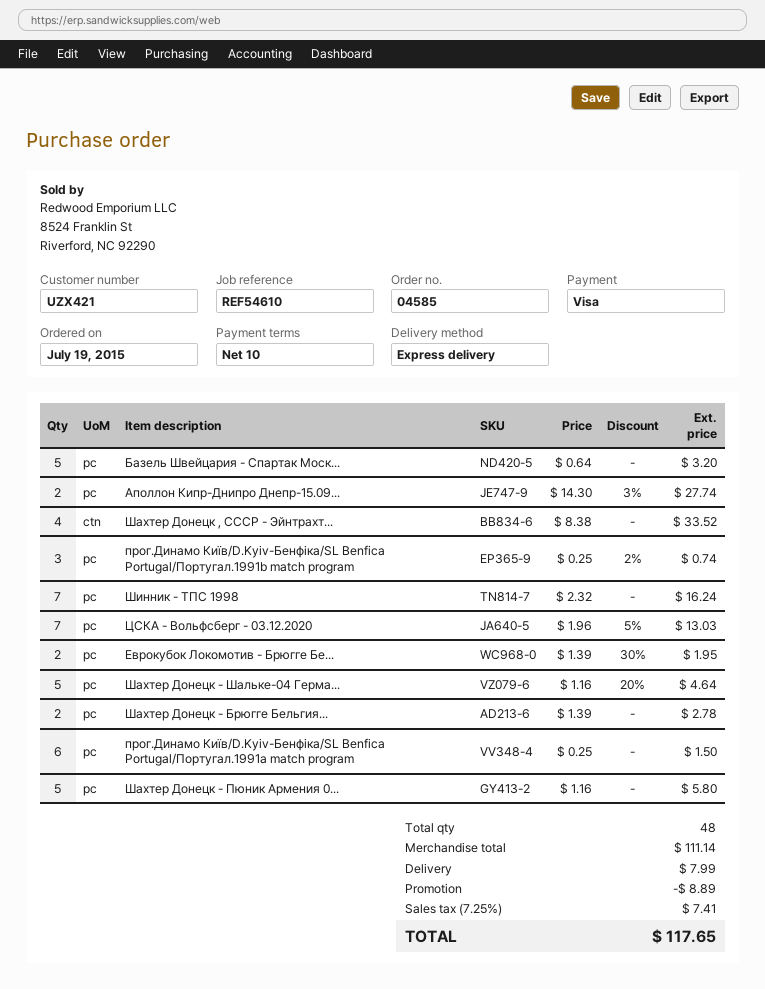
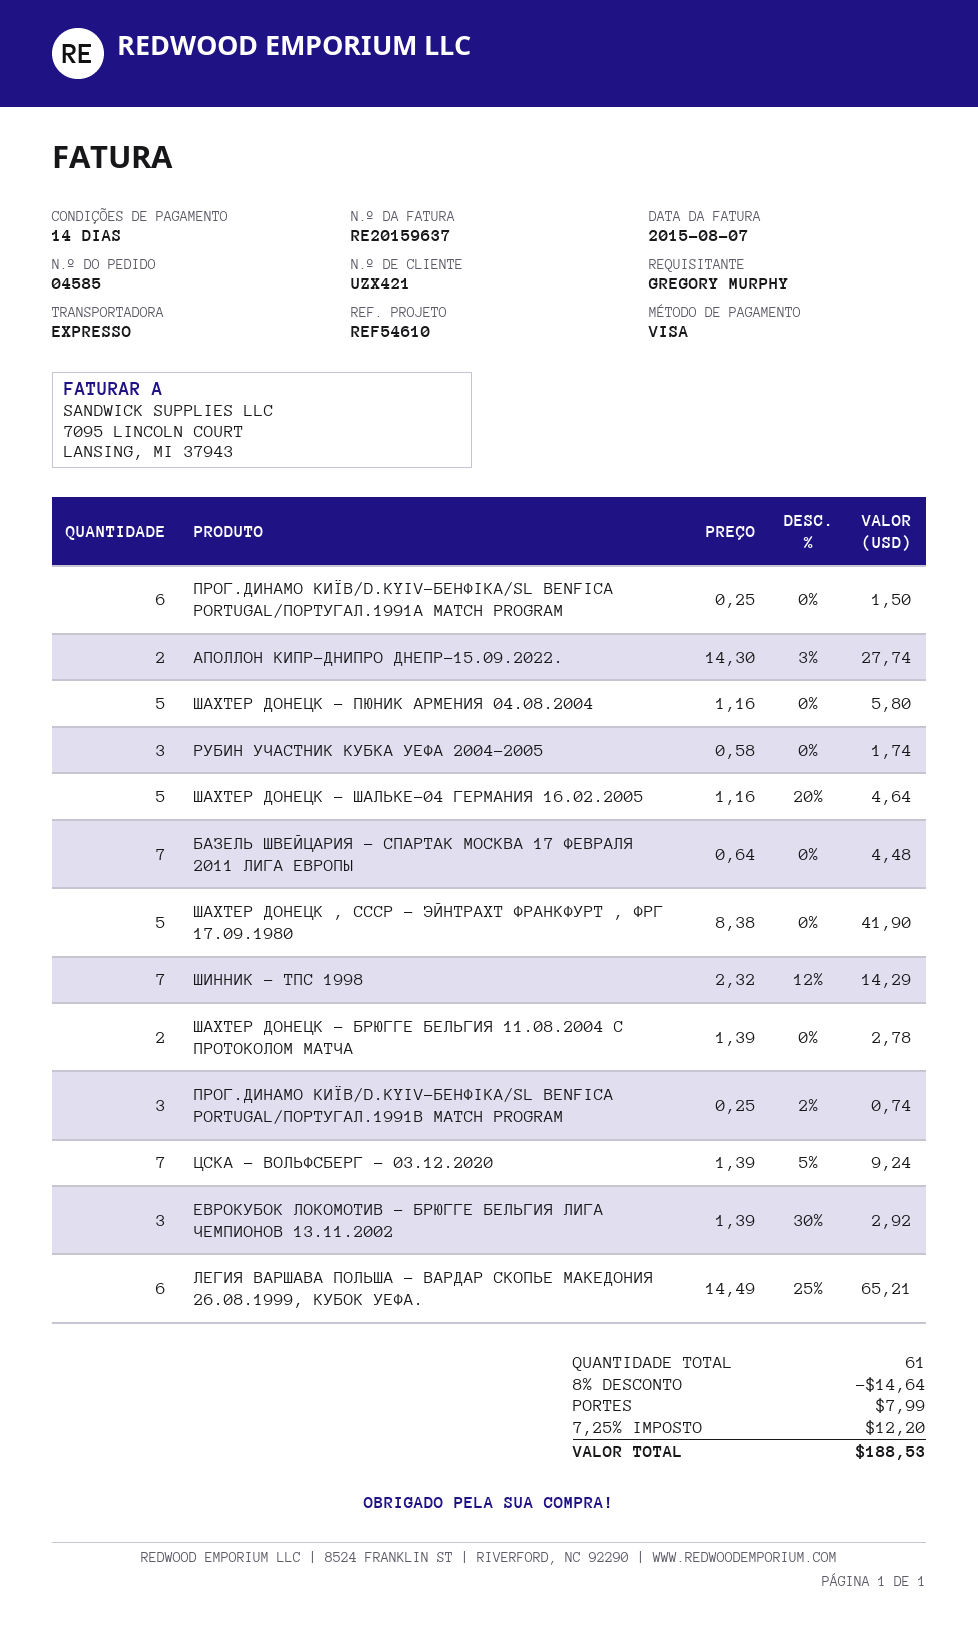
payment terms: 10 days -> 14 days
Базель Швейцария - Спартак Моск...: 5 x 0.64 = 3.20 -> 7 x 0.64 = 4.48
Шахтер Донецк , СССР - Эйнтрахт...: 4 x 8.38 = 33.52 -> 5 x 8.38 = 41.90
Шинник - ТПС 1998: 7 x 2.32 = 16.24 -> 7 x 2.32 - 12% = 14.29
ЦСКА - Вольфсберг - 03.12.2020: 7 x 1.96 - 5% = 13.03 -> 7 x 1.39 - 5% = 9.24
Еврокубок Локомотив - Брюгге Бе...: 2 x 1.39 - 30% = 1.95 -> 3 x 1.39 - 30% = 2.92
РУБИН УЧАСТНИК КУБКА УЕФА 2004-2005: none -> 3 x 0.58 = 1.74
ЛЕГИЯ ВАРШАВА ПОЛЬША – ВАРДАР СКОПЬЕ МАКЕДОНИЯ 26.08.1999, КУБОК УЕФА.: none -> 6 x 14.49 - 25% = 65.21
total quantity: 48 -> 61
discount: 8.89 -> 14.64
tax: 7.25% = 7.41 -> 7.25% = 12.20
total: 117.65 -> 188.53

